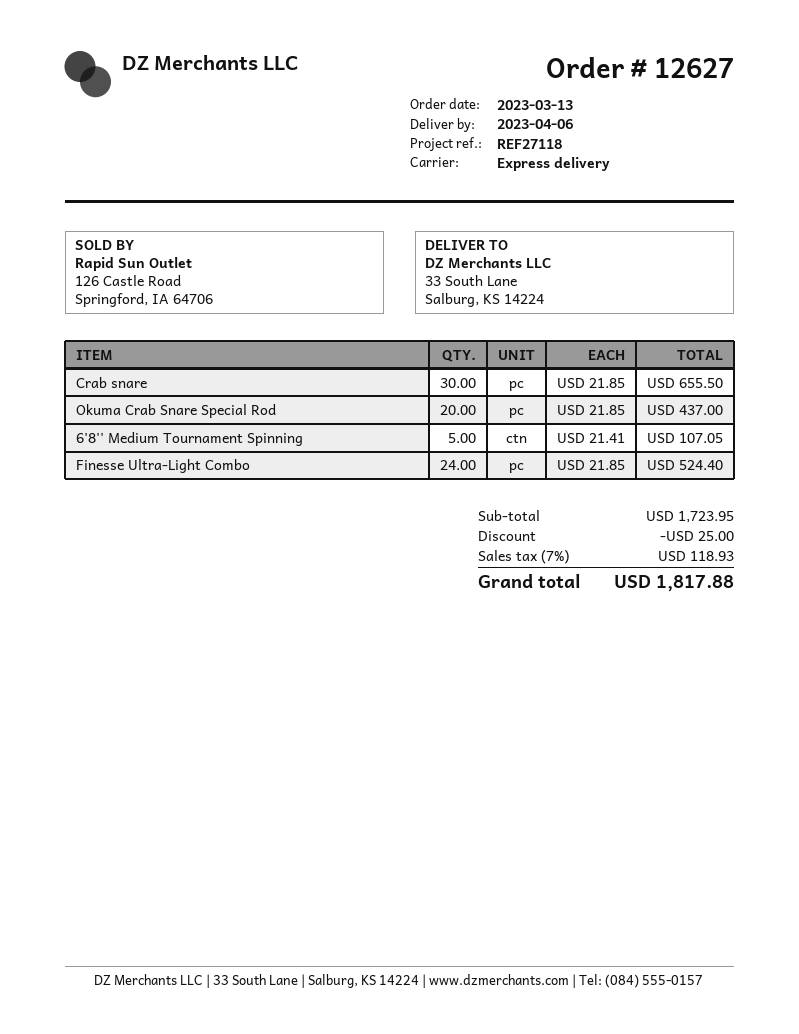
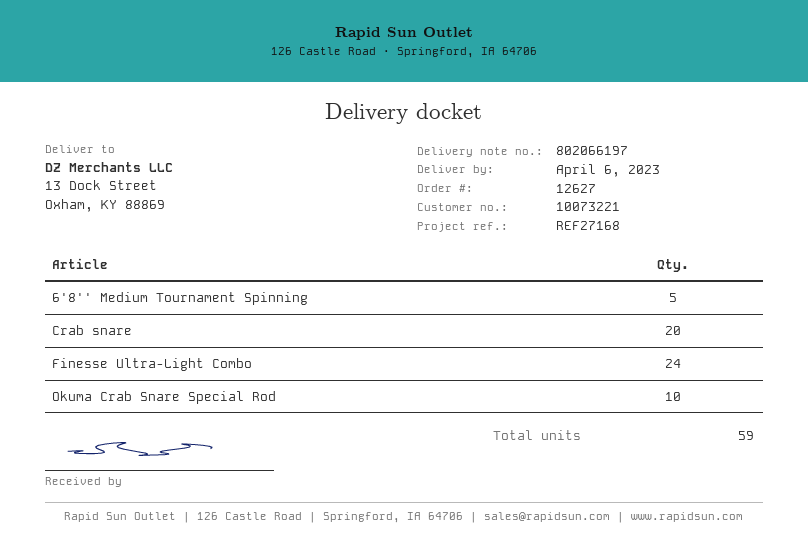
reference: REF27118 -> REF27168
ship to: 33 South Lane, Salburg, KS 14224 -> 13 Dock Street, Oxham, KY 88869
Crab snare: 30 -> 20
Okuma Crab Snare Special Rod: 20 -> 10

